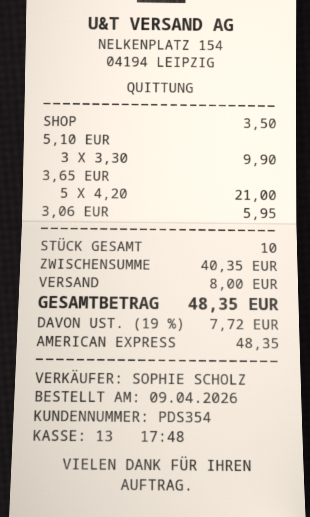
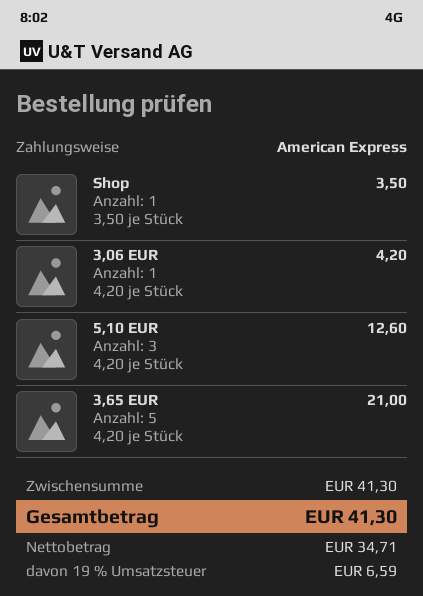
5,10 EUR: 3 x 3.30 = 9.90 -> 3 x 4.20 = 12.60
3,06 EUR: 1 x 5.95 = 5.95 -> 1 x 4.20 = 4.20
subtotal: 40.35 -> 41.30
shipping: 8.00 -> none
tax: 19% = 7.72 -> 19% = 6.59
total: 48.35 -> 41.30

